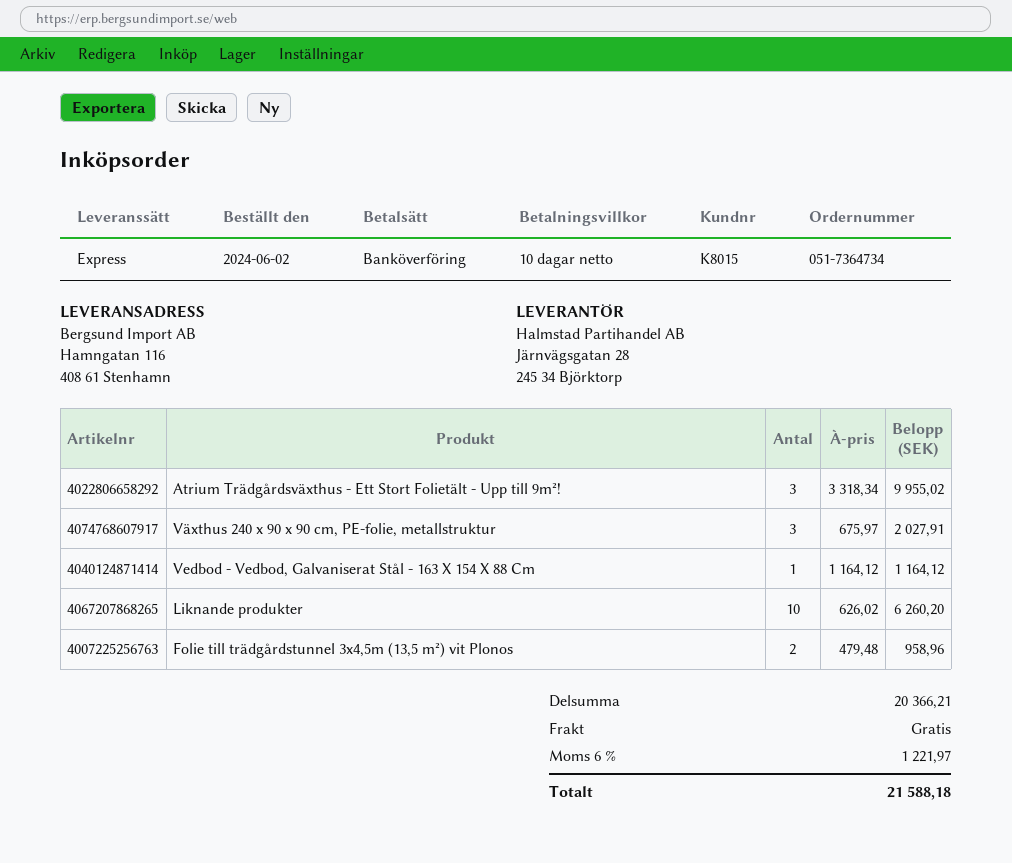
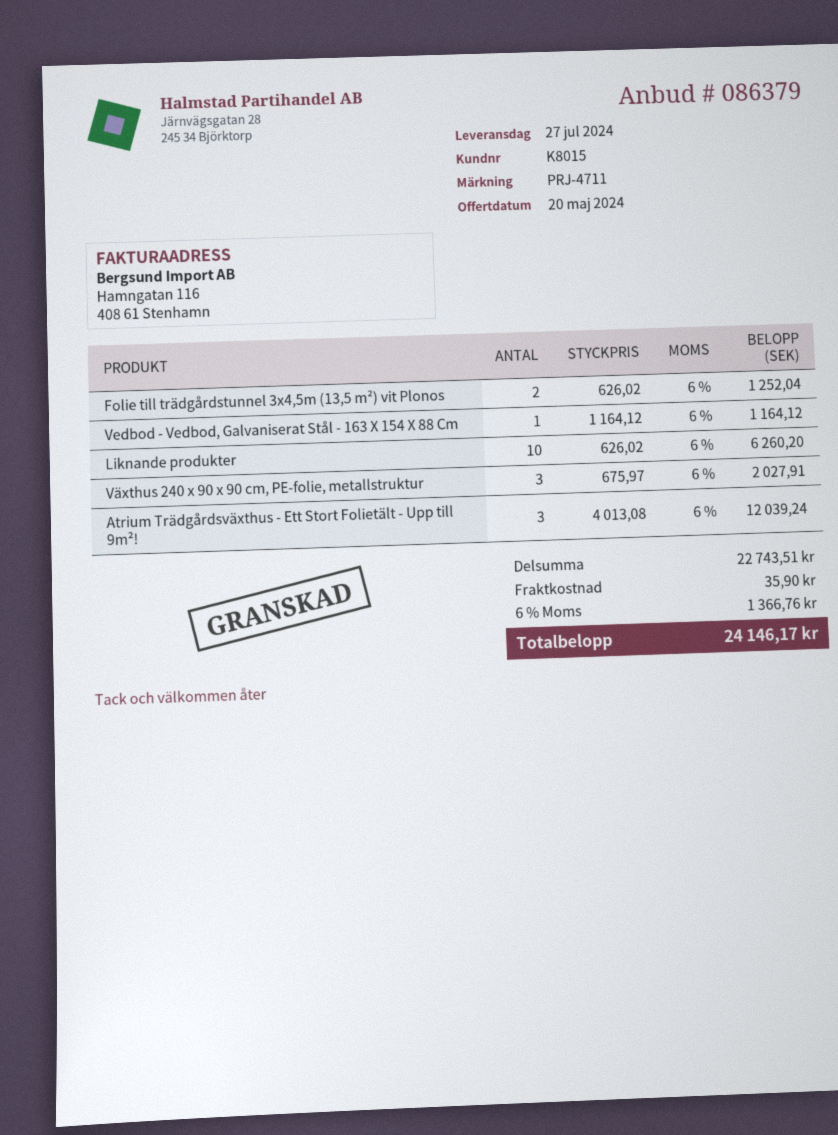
Atrium Trädgårdsväxthus - Ett Stort Folietält - Upp till 9m²!: 3 x 3318.34 = 9955.02 -> 3 x 4013.08 = 12039.24
Folie till trädgårdstunnel 3x4,5m (13,5 m²) vit Plonos: 2 x 479.48 = 958.96 -> 2 x 626.02 = 1252.04
subtotal: 20366.21 -> 22743.51
shipping: 0.00 -> 35.90
tax: 6% = 1221.97 -> 6% = 1366.76
total: 21588.18 -> 24146.17

